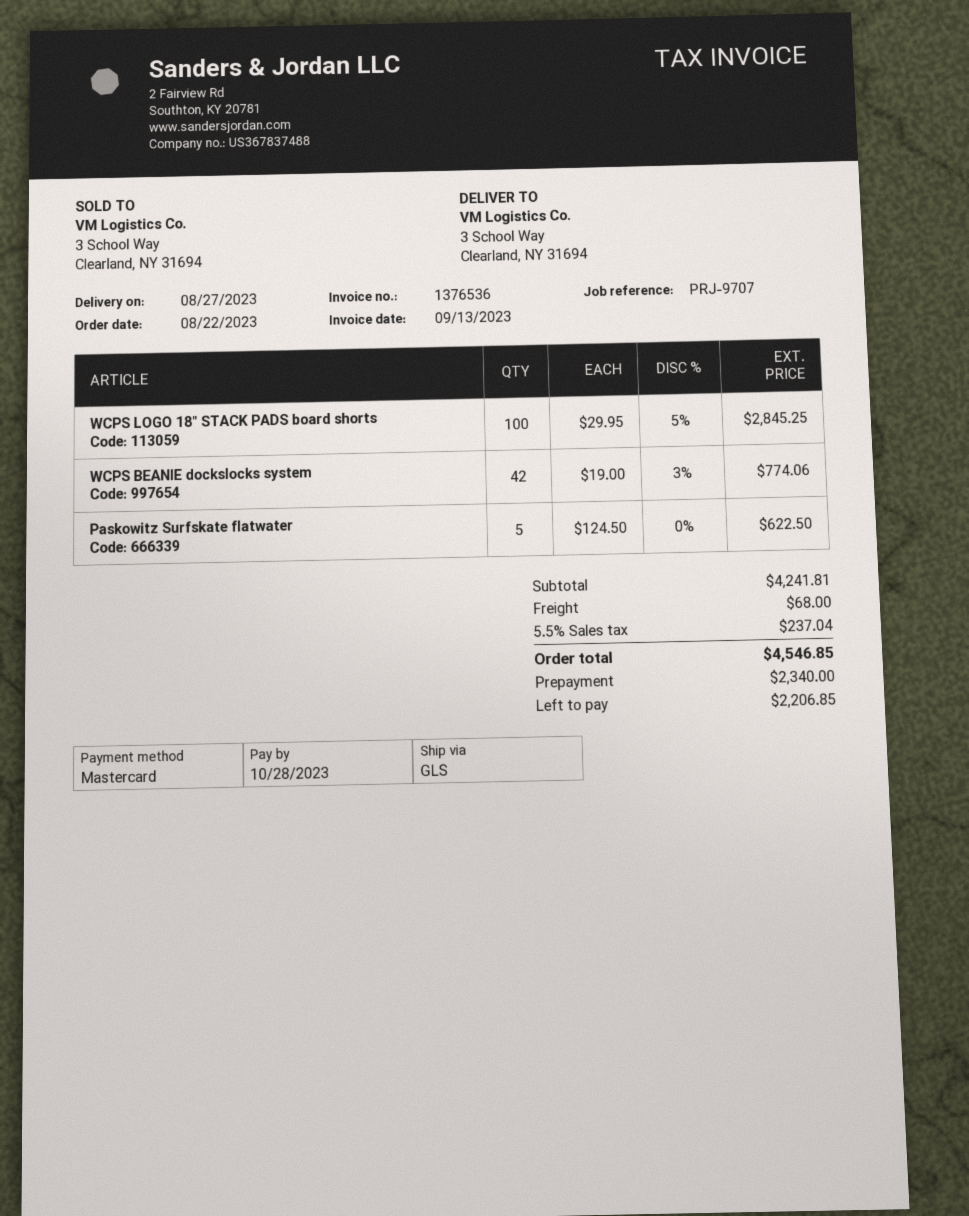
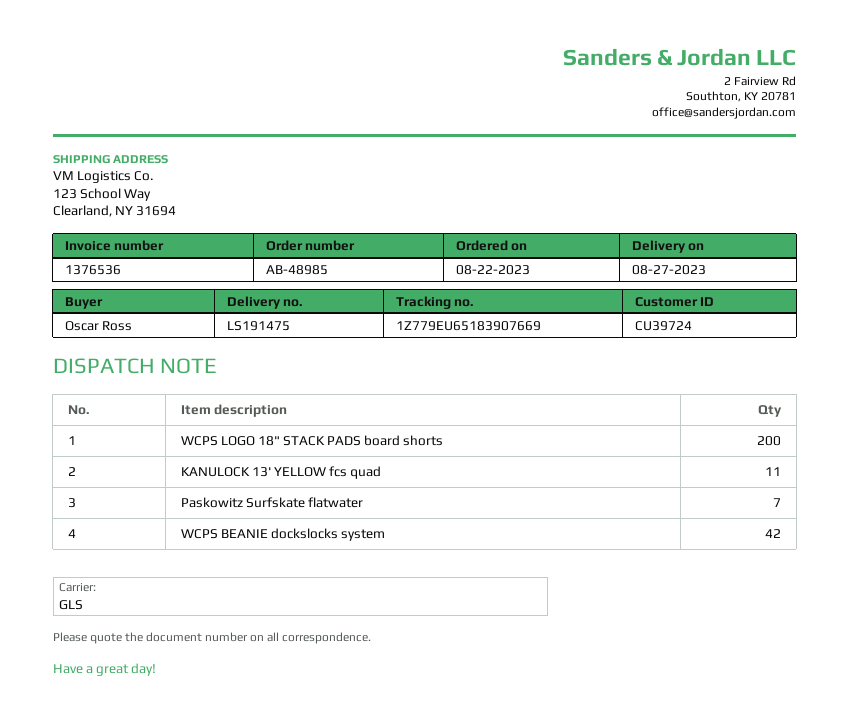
ship to: 3 School Way, Clearland, NY 31694 -> 123 School Way, Clearland, NY 31694
WCPS LOGO 18" STACK PADS board shorts: 100 -> 200
Paskowitz Surfskate flatwater: 5 -> 7
KANULOCK 13' YELLOW fcs quad: none -> 11

